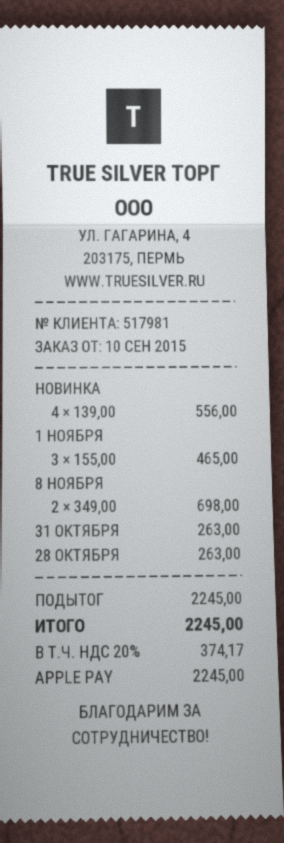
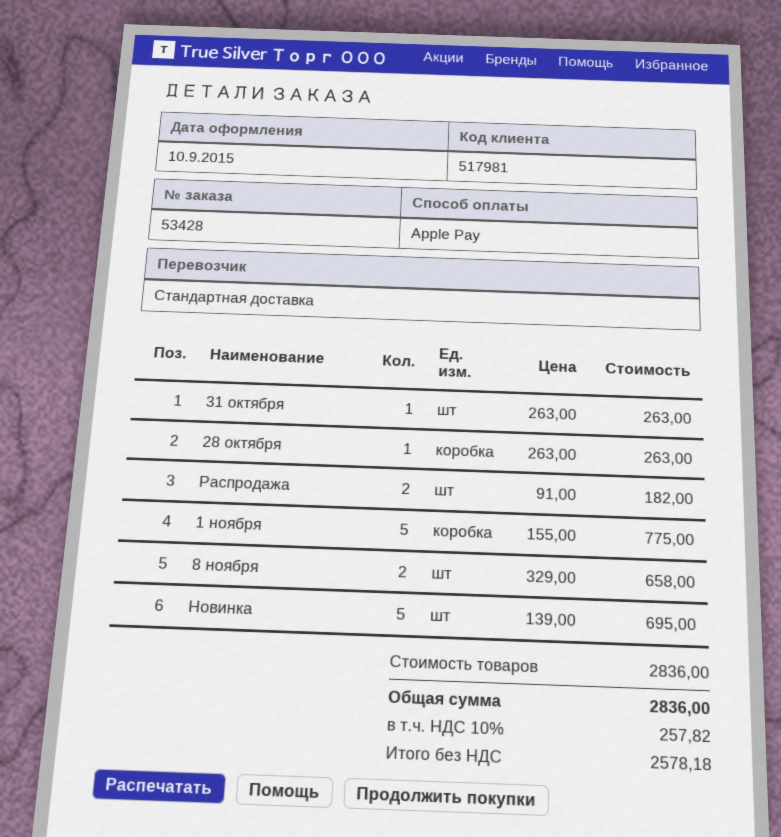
НОВИНКА: 4 x 139.00 = 556.00 -> 5 x 139.00 = 695.00
1 НОЯБРЯ: 3 x 155.00 = 465.00 -> 5 x 155.00 = 775.00
8 НОЯБРЯ: 2 x 349.00 = 698.00 -> 2 x 329.00 = 658.00
Распродажа: none -> 2 x 91.00 = 182.00
subtotal: 2245.00 -> 2836.00
tax: 20% = 374.17 -> 10% = 257.82
total: 2245.00 -> 2836.00

